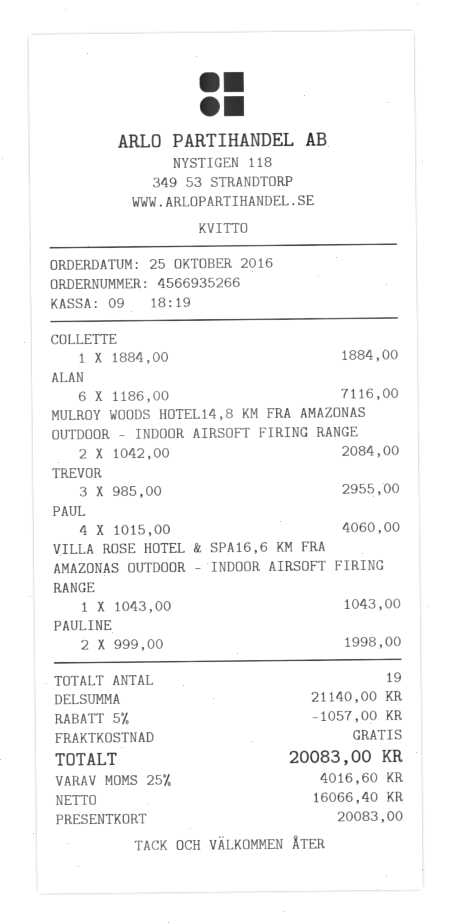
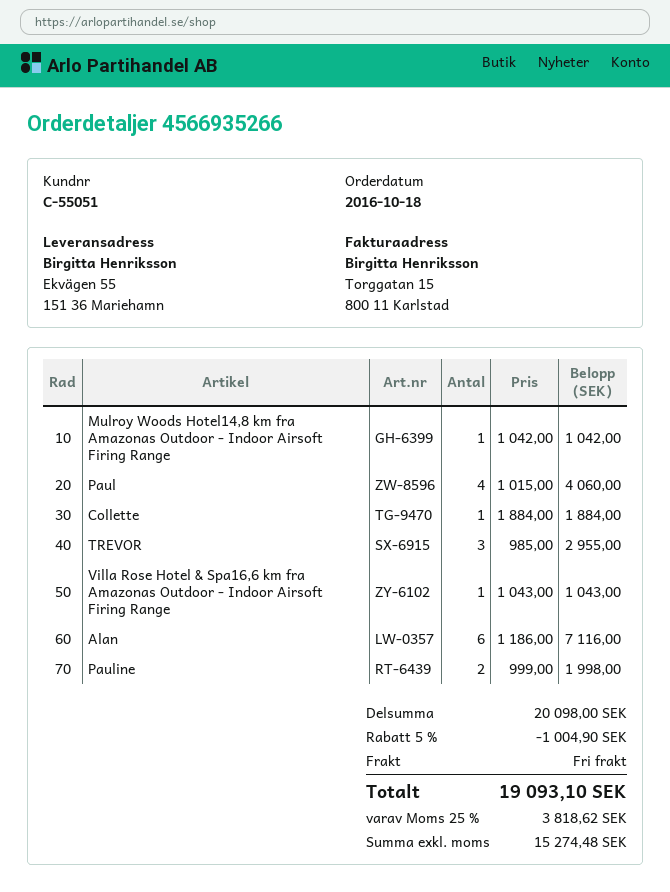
order date: 2016-10-25 -> 2016-10-18
MULROY WOODS HOTEL14,8 KM FRA AMAZONAS OUTDOOR - INDOOR AIRSOFT FIRING RANGE: 2 x 1042.00 = 2084.00 -> 1 x 1042.00 = 1042.00
subtotal: 21140.00 -> 20098.00
discount: 5% = 1057.00 -> 5% = 1004.90
net: 16066.40 -> 15274.48
tax: 25% = 4016.60 -> 25% = 3818.62
total: 20083.00 -> 19093.10

